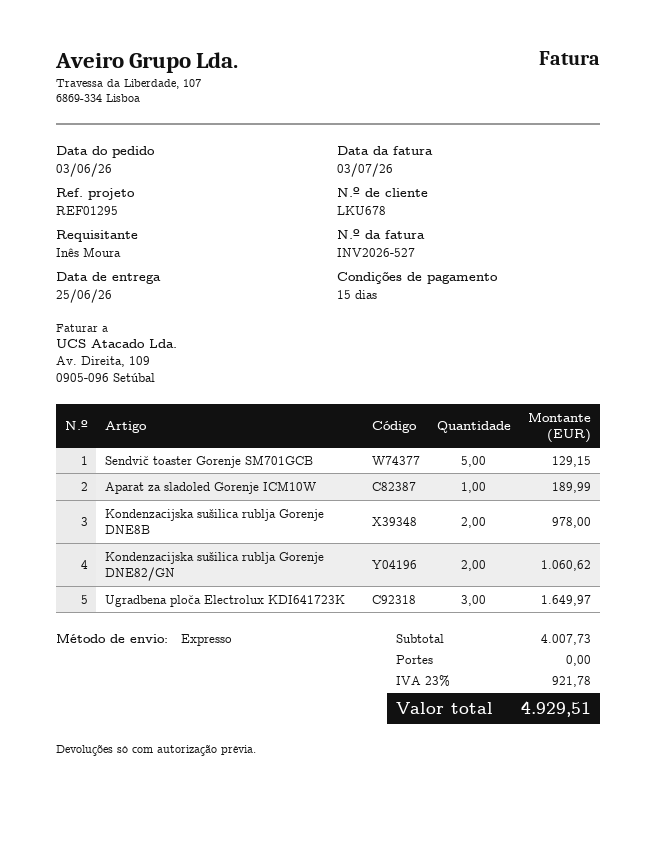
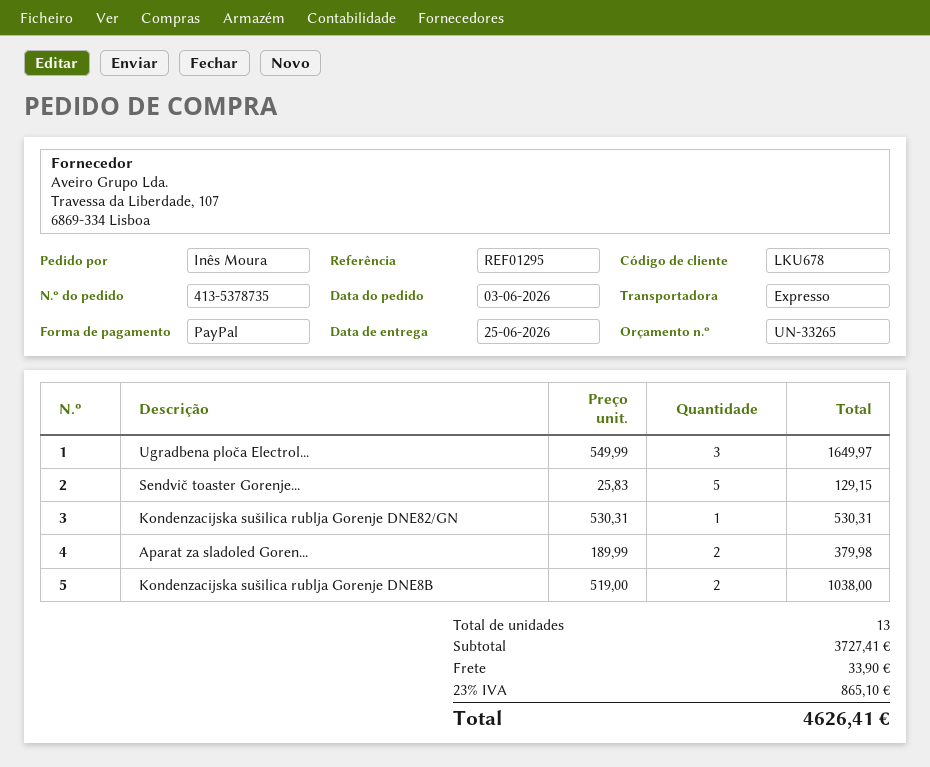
Aparat za sladoled Gorenje ICM10W: 1 for 189.99 -> 2 for 379.98
Kondenzacijska sušilica rublja Gorenje DNE8B: 2 for 978.00 -> 2 for 1038.00
Kondenzacijska sušilica rublja Gorenje DNE82/GN: 2 for 1060.62 -> 1 for 530.31
subtotal: 4007.73 -> 3727.41
shipping: 0.00 -> 33.90
tax: 23% = 921.78 -> 23% = 865.10
total: 4929.51 -> 4626.41

